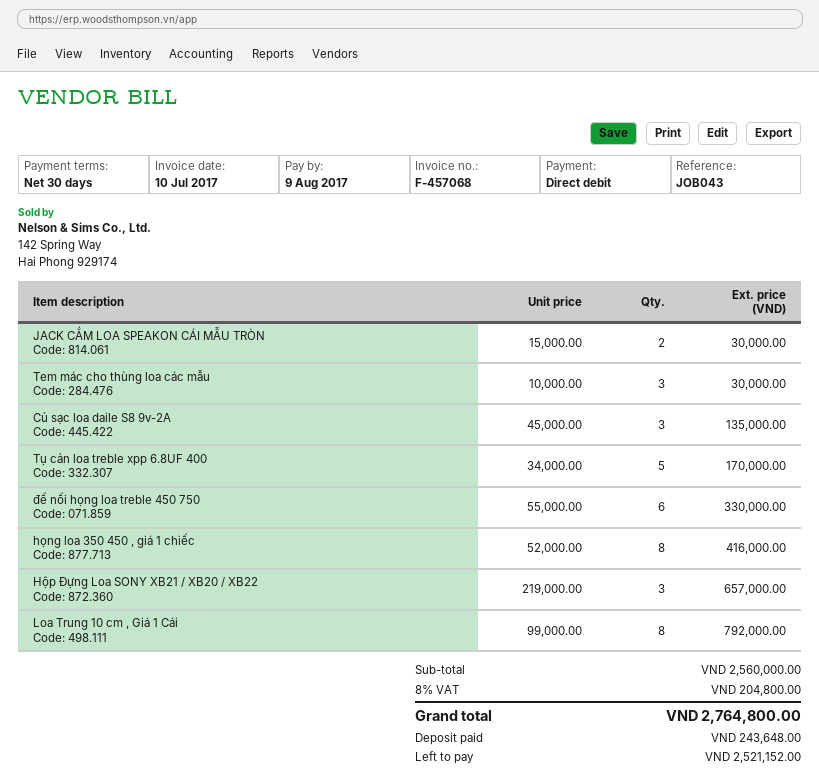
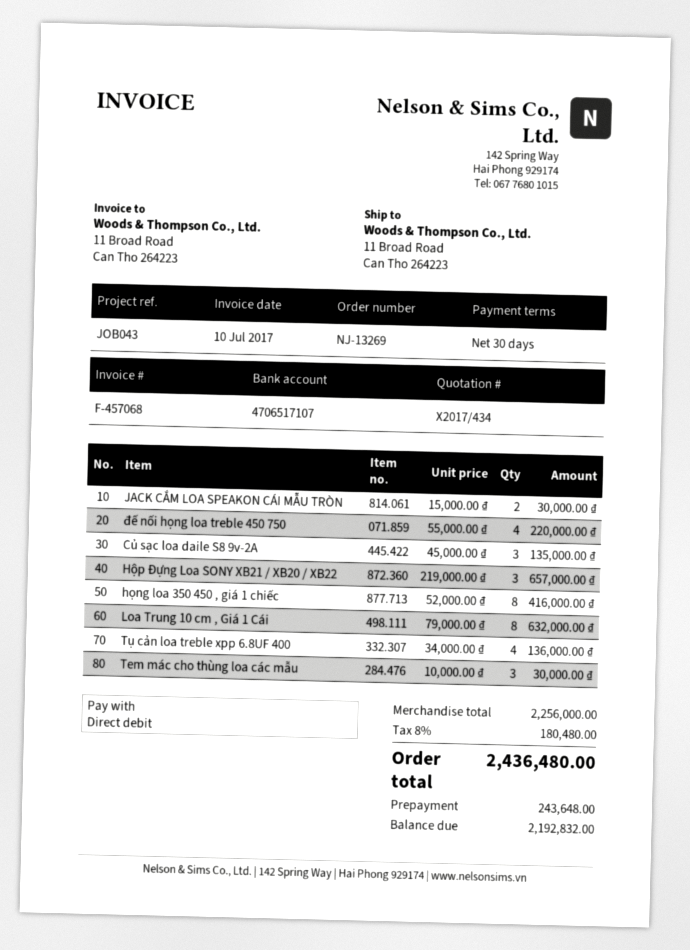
Tụ cản loa treble xpp 6.8UF 400: 5 x 34000.00 = 170000.00 -> 4 x 34000.00 = 136000.00
đế nối họng loa treble 450 750: 6 x 55000.00 = 330000.00 -> 4 x 55000.00 = 220000.00
Loa Trung 10 cm , Giá 1 Cái: 8 x 99000.00 = 792000.00 -> 8 x 79000.00 = 632000.00
subtotal: 2560000.00 -> 2256000.00
tax: 8% = 204800.00 -> 8% = 180480.00
total: 2764800.00 -> 2436480.00
balance: 2521152.00 -> 2192832.00

